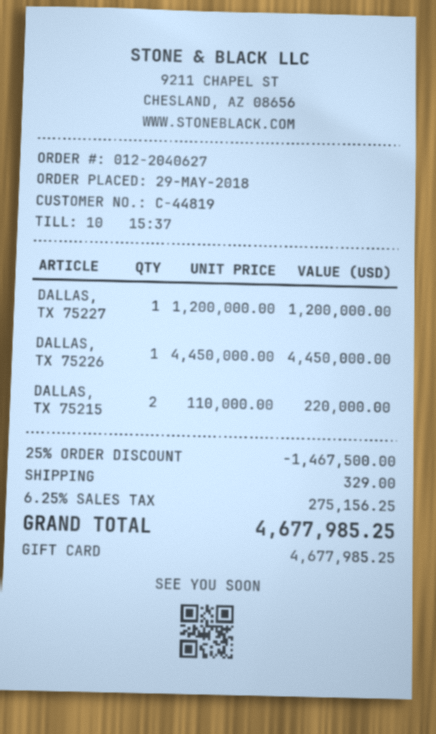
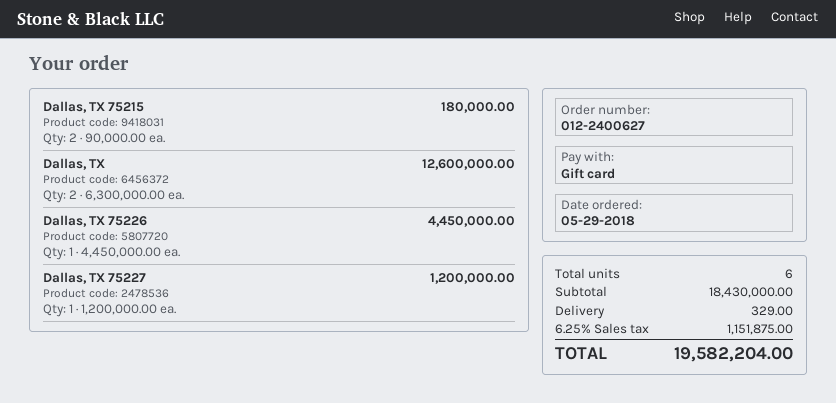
order number: 012-2040627 -> 012-2400627
DALLAS, TX 75215: 2 x 110000.00 = 220000.00 -> 2 x 90000.00 = 180000.00
Dallas, TX: none -> 2 x 6300000.00 = 12600000.00
discount: 25% = 1467500.00 -> none
tax: 6.25% = 275156.25 -> 6.25% = 1151875.00
total: 4677985.25 -> 19582204.00

